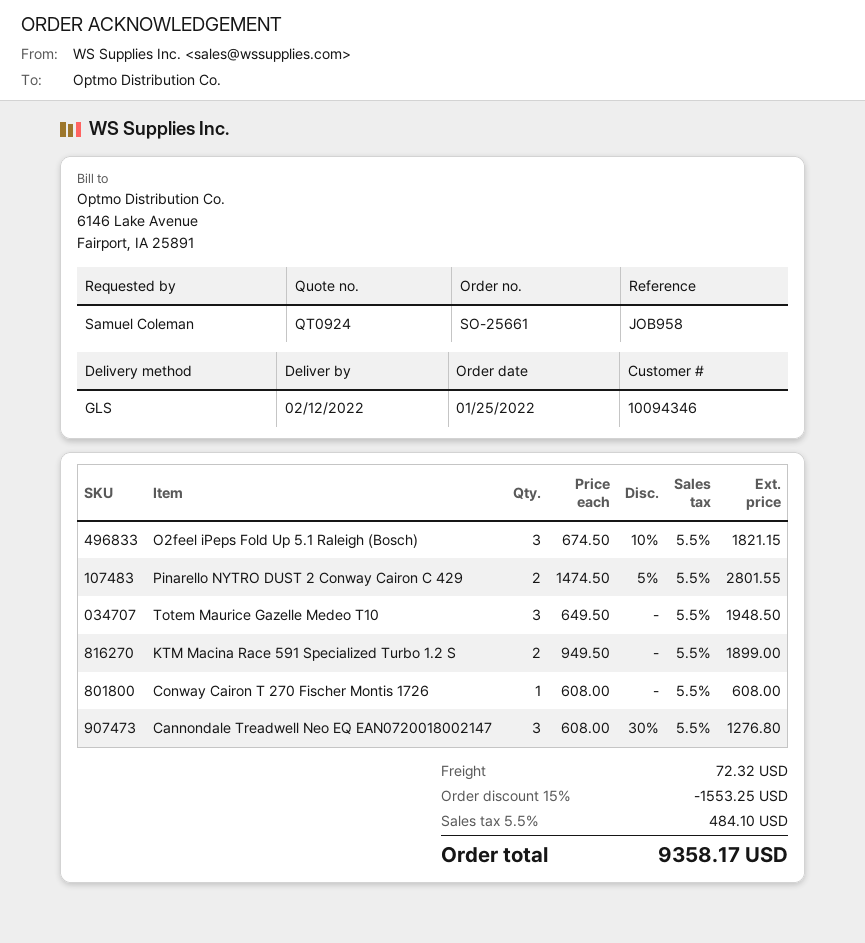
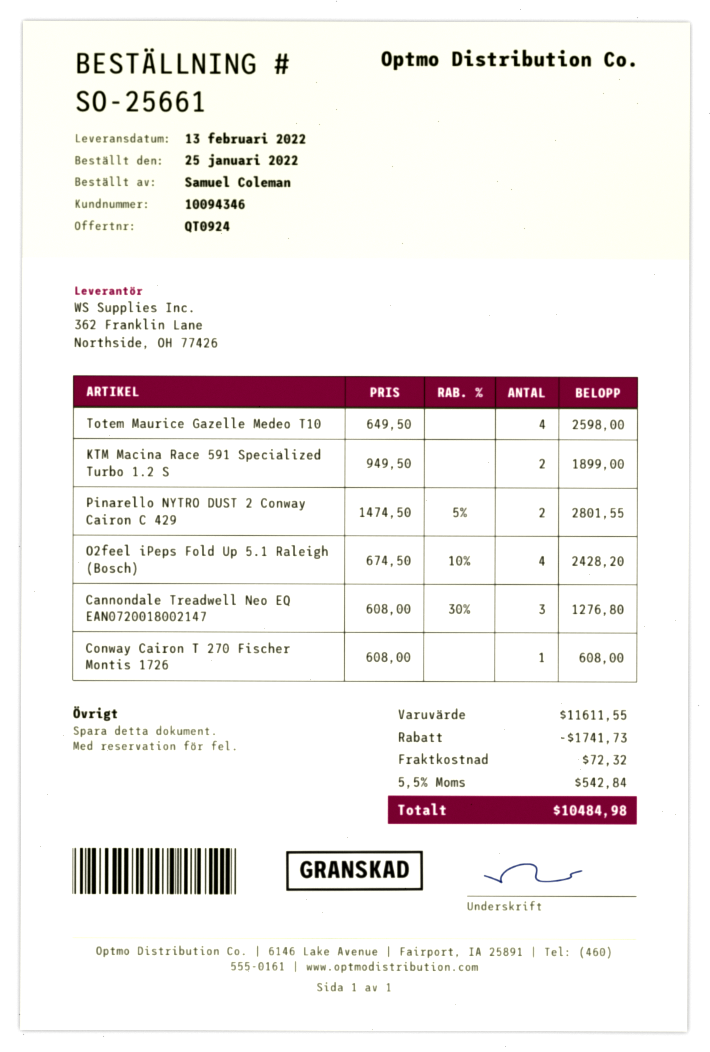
delivery date: 2022-02-12 -> 2022-02-13
O2feel iPeps Fold Up 5.1 Raleigh (Bosch): 3 x 674.50 - 10% = 1821.15 -> 4 x 674.50 - 10% = 2428.20
Totem Maurice Gazelle Medeo T10: 3 x 649.50 = 1948.50 -> 4 x 649.50 = 2598.00
discount: 1553.25 -> 1741.73
tax: 5.5% = 484.10 -> 5.5% = 542.84
total: 9358.17 -> 10484.98

